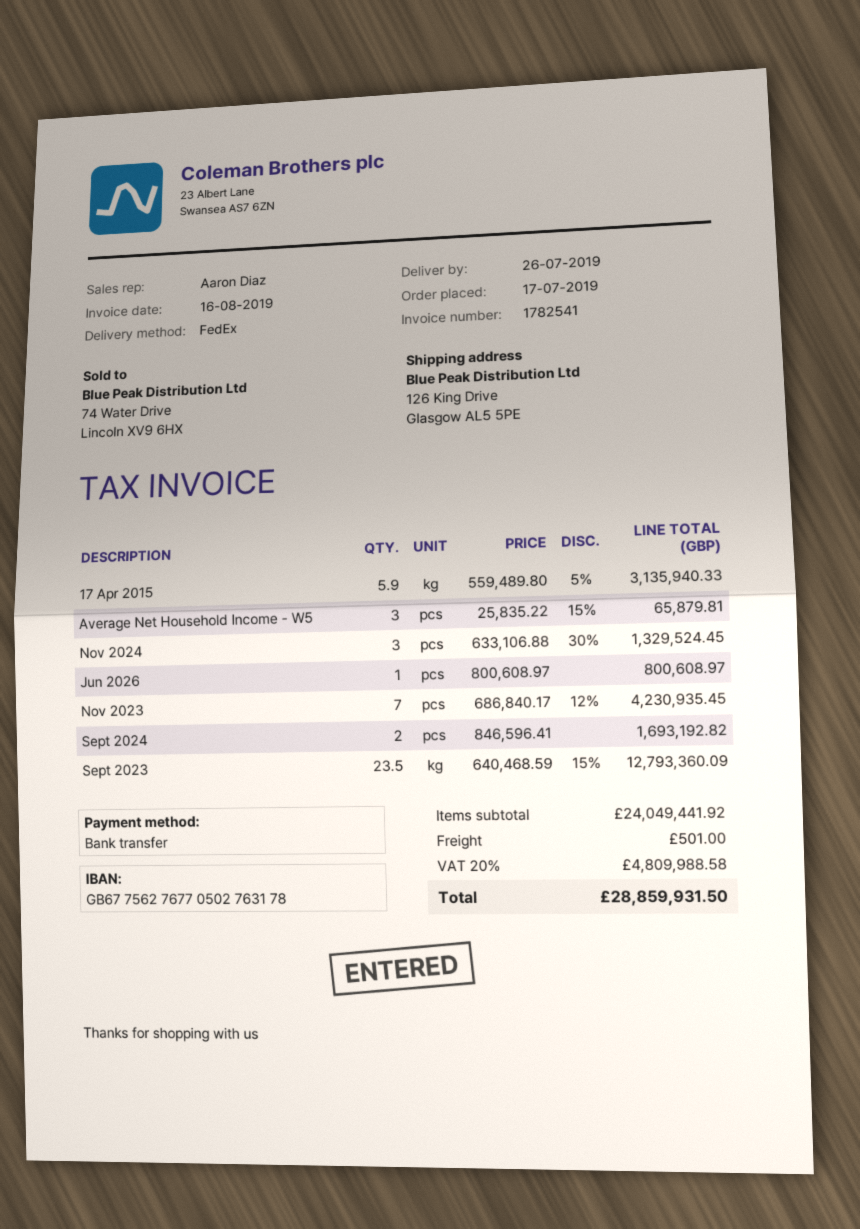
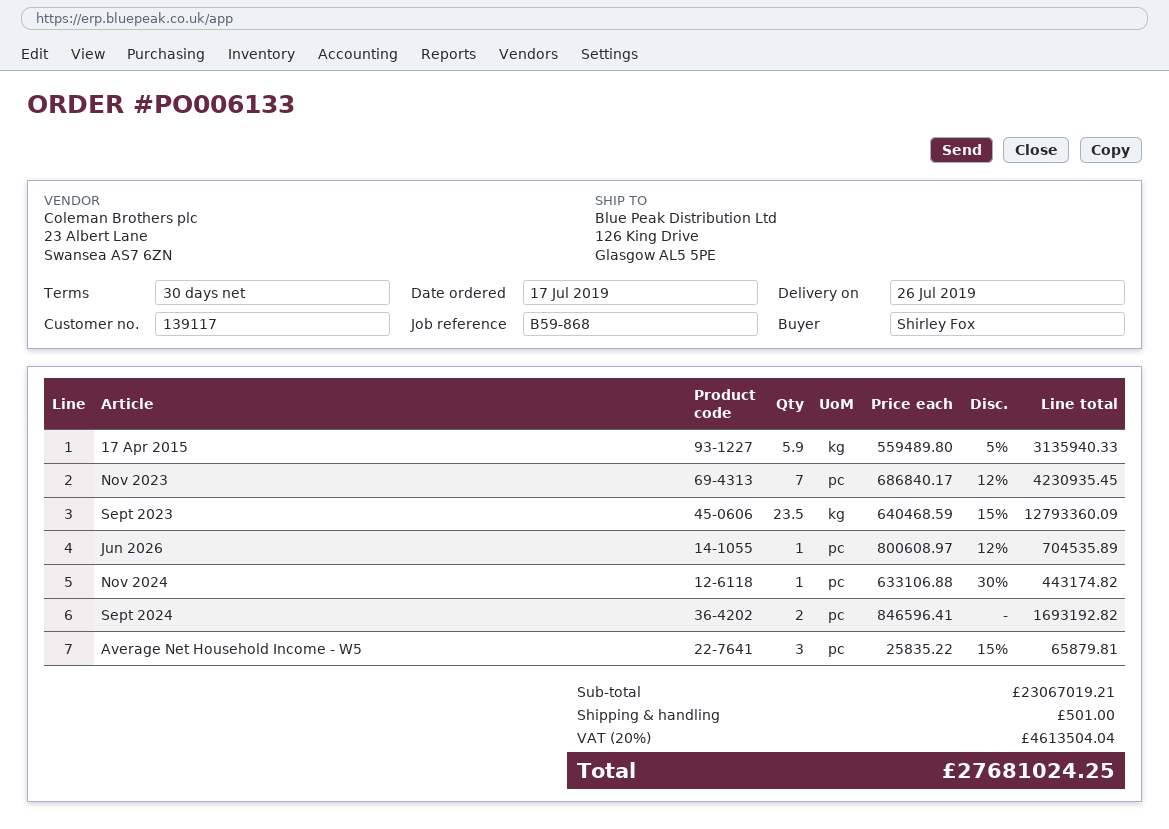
Nov 2024: 3 x 633106.88 - 30% = 1329524.45 -> 1 x 633106.88 - 30% = 443174.82
Jun 2026: 1 x 800608.97 = 800608.97 -> 1 x 800608.97 - 12% = 704535.89
subtotal: 24049441.92 -> 23067019.21
tax: 20% = 4809988.58 -> 20% = 4613504.04
total: 28859931.50 -> 27681024.25

